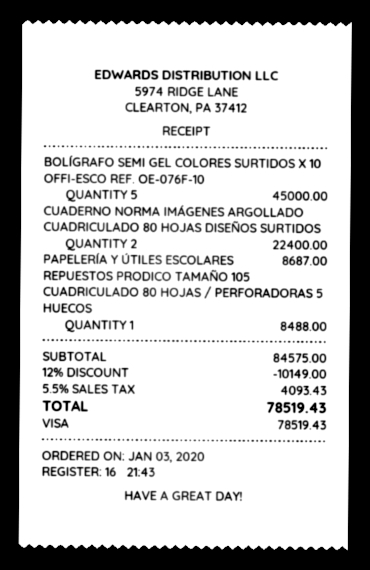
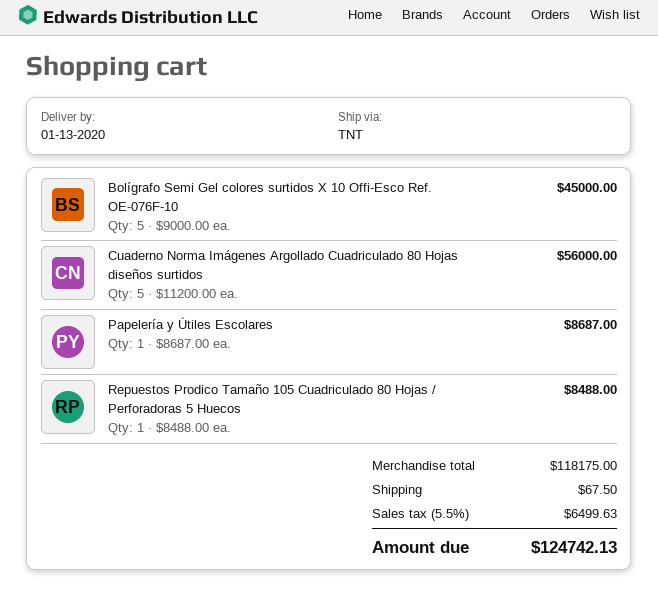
CUADERNO NORMA IMÁGENES ARGOLLADO CUADRICULADO 80 HOJAS DISEÑOS SURTIDOS: 2 for 22400.00 -> 5 for 56000.00
subtotal: 84575.00 -> 118175.00
discount: 12% = 10149.00 -> none
shipping: none -> 67.50
tax: 5.5% = 4093.43 -> 5.5% = 6499.63
total: 78519.43 -> 124742.13

